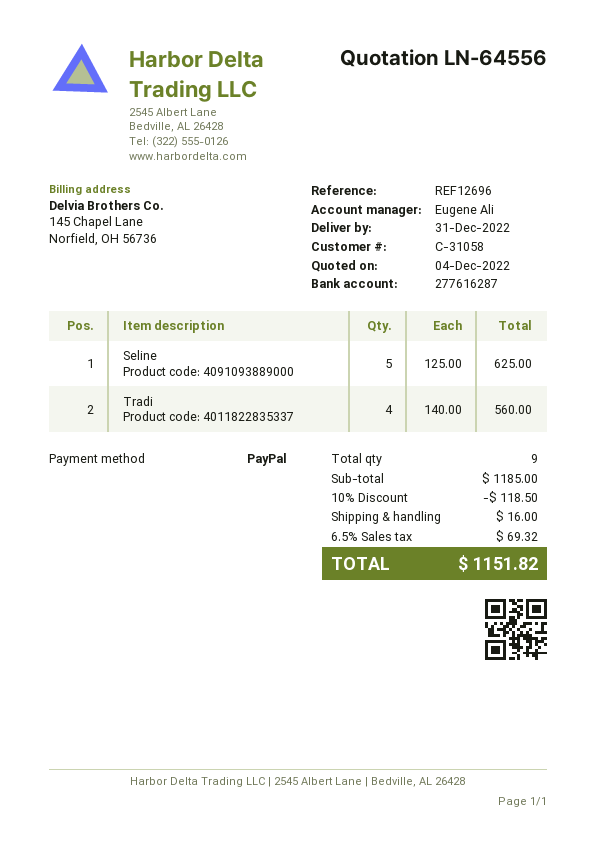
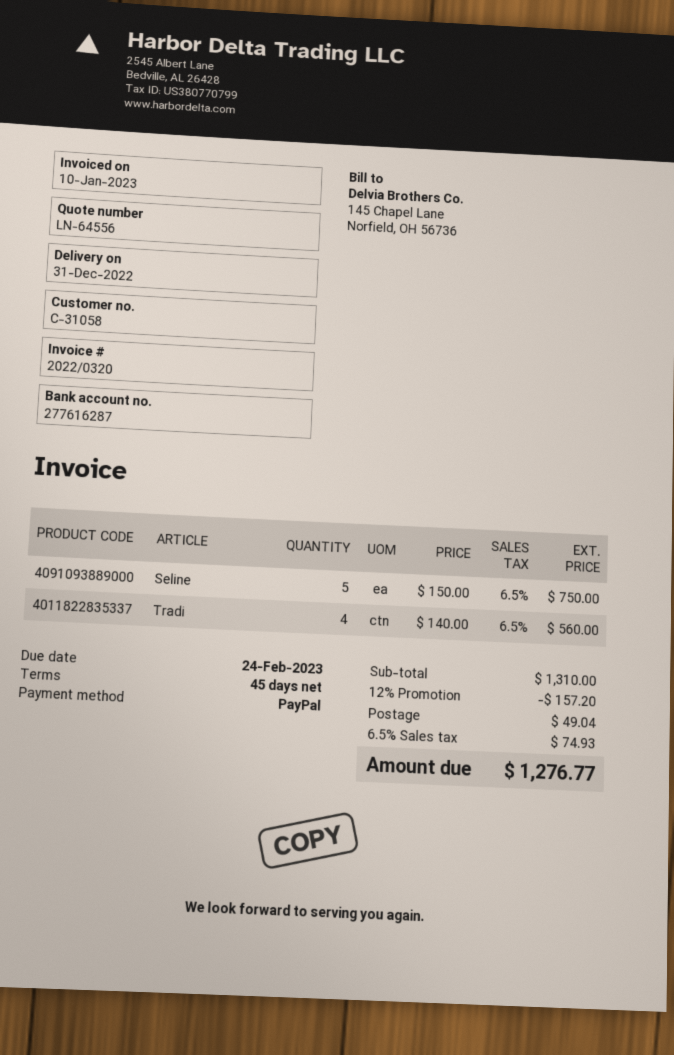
Seline: 5 x 125.00 = 625.00 -> 5 x 150.00 = 750.00
subtotal: 1185.00 -> 1310.00
discount: 10% = 118.50 -> 12% = 157.20
shipping: 16.00 -> 49.04
tax: 6.5% = 69.32 -> 6.5% = 74.93
total: 1151.82 -> 1276.77

